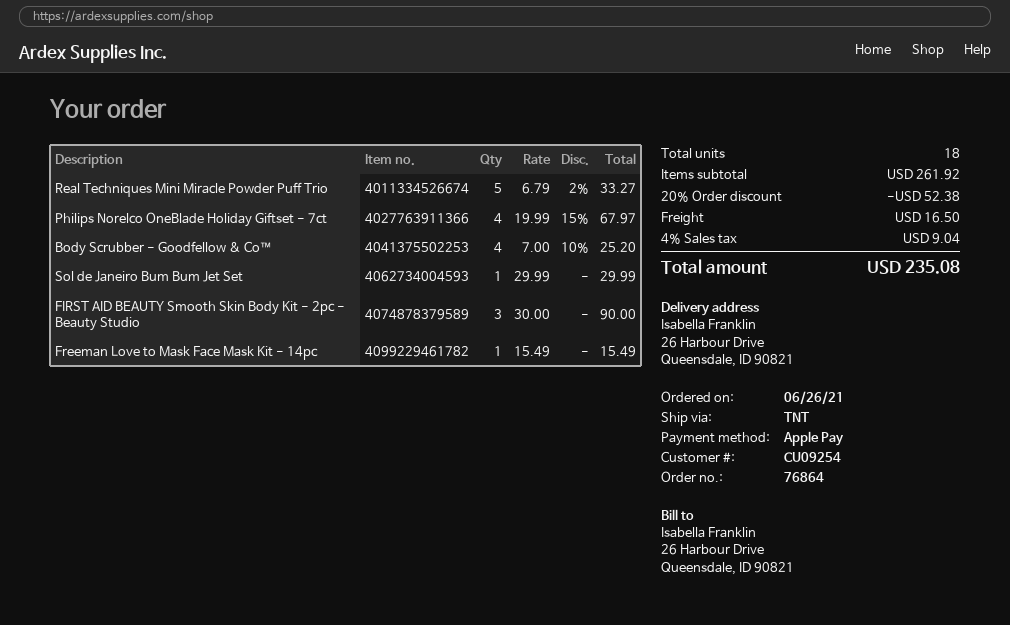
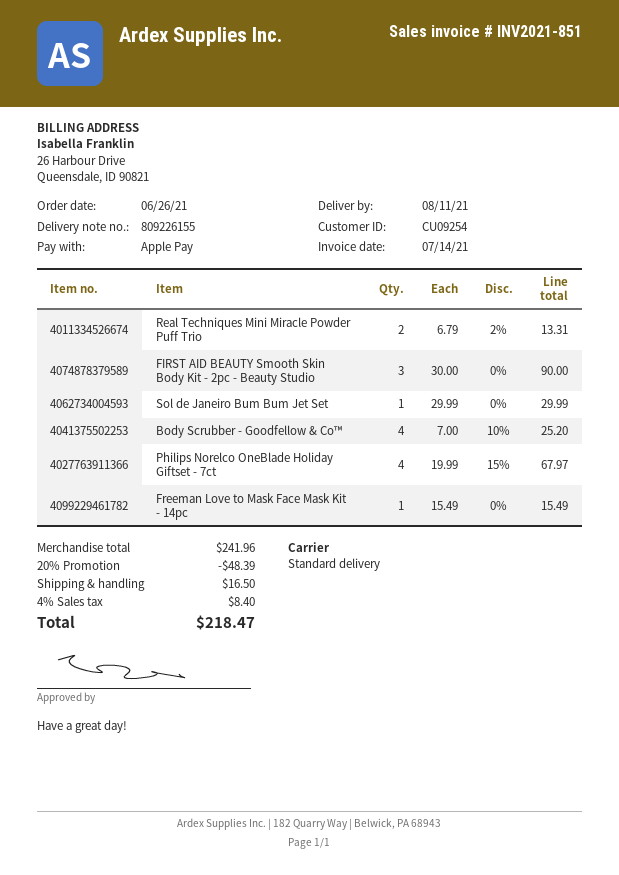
shipping method: TNT -> standard
Real Techniques Mini Miracle Powder Puff Trio: 5 x 6.79 - 2% = 33.27 -> 2 x 6.79 - 2% = 13.31
subtotal: 261.92 -> 241.96
discount: 20% = 52.38 -> 20% = 48.39
tax: 4% = 9.04 -> 4% = 8.40
total: 235.08 -> 218.47

